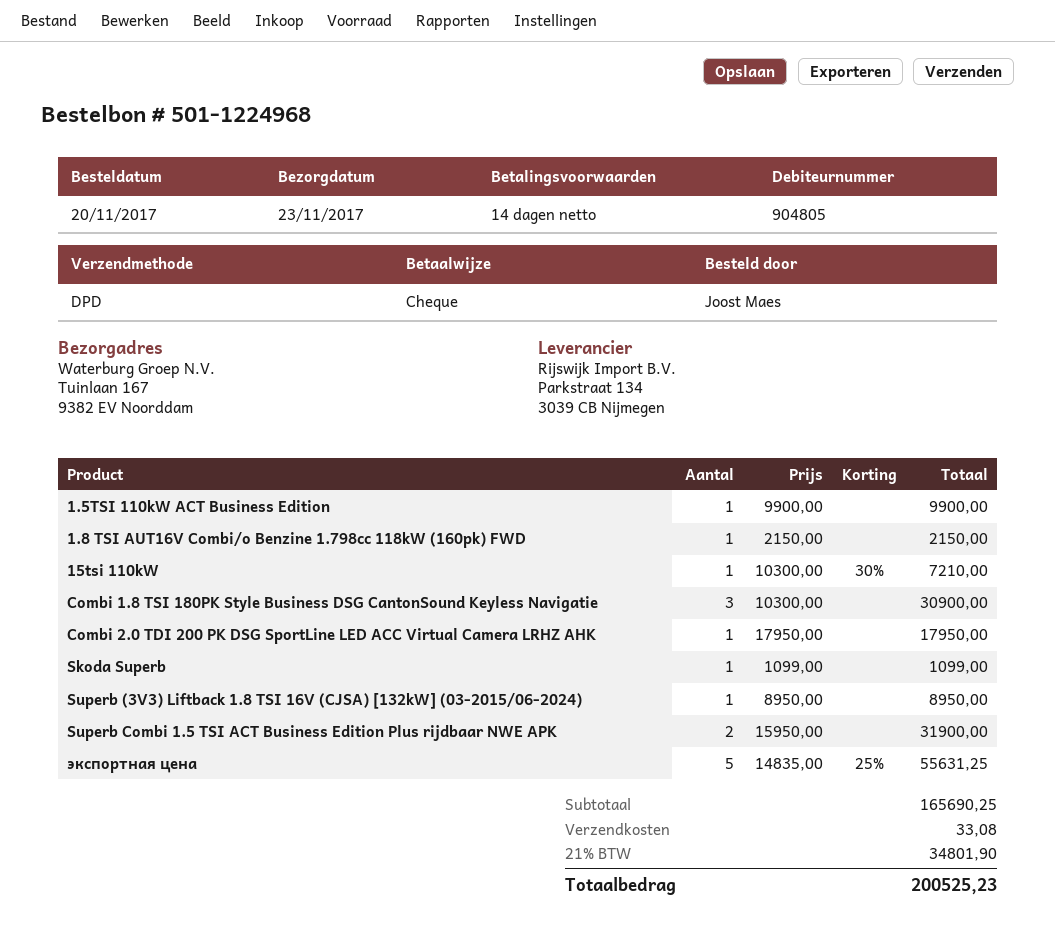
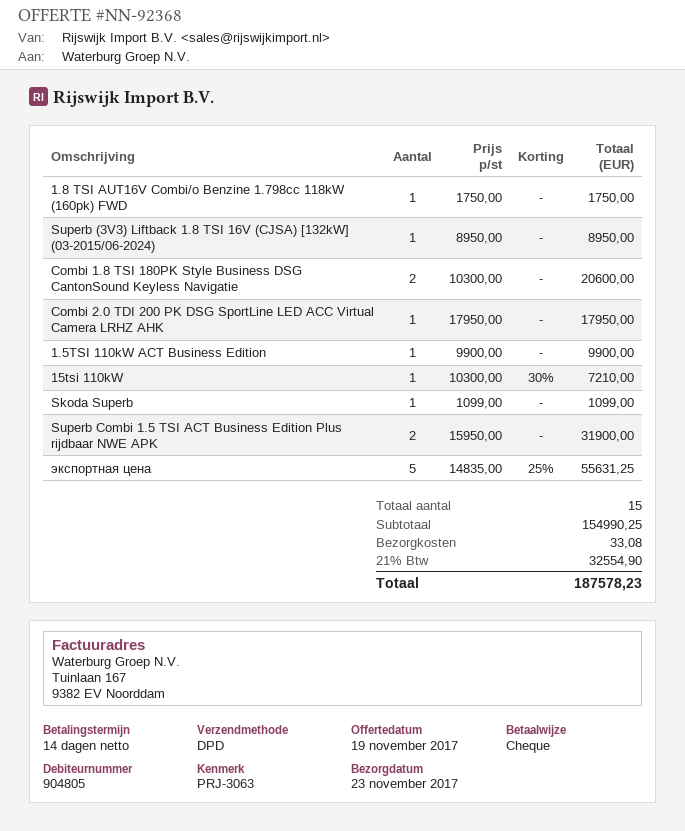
1.8 TSI AUT16V Combi/o Benzine 1.798cc 118kW (160pk) FWD: 1 x 2150.00 = 2150.00 -> 1 x 1750.00 = 1750.00
Combi 1.8 TSI 180PK Style Business DSG CantonSound Keyless Navigatie: 3 x 10300.00 = 30900.00 -> 2 x 10300.00 = 20600.00
subtotal: 165690.25 -> 154990.25
tax: 21% = 34801.90 -> 21% = 32554.90
total: 200525.23 -> 187578.23

